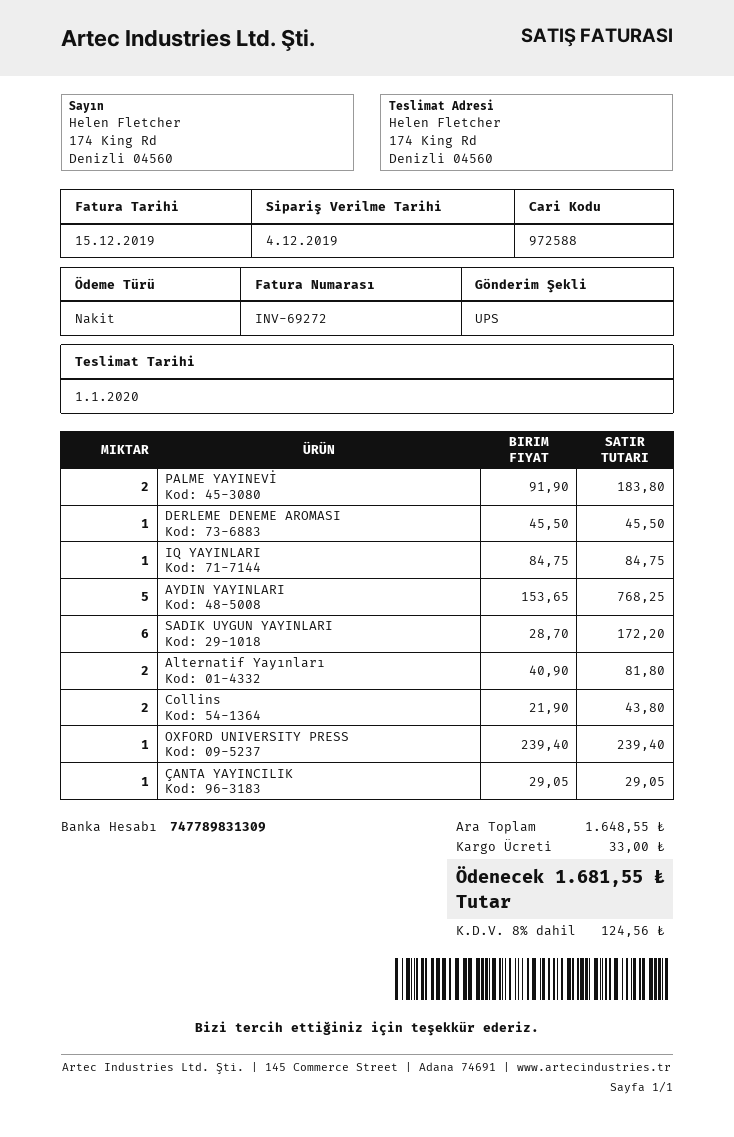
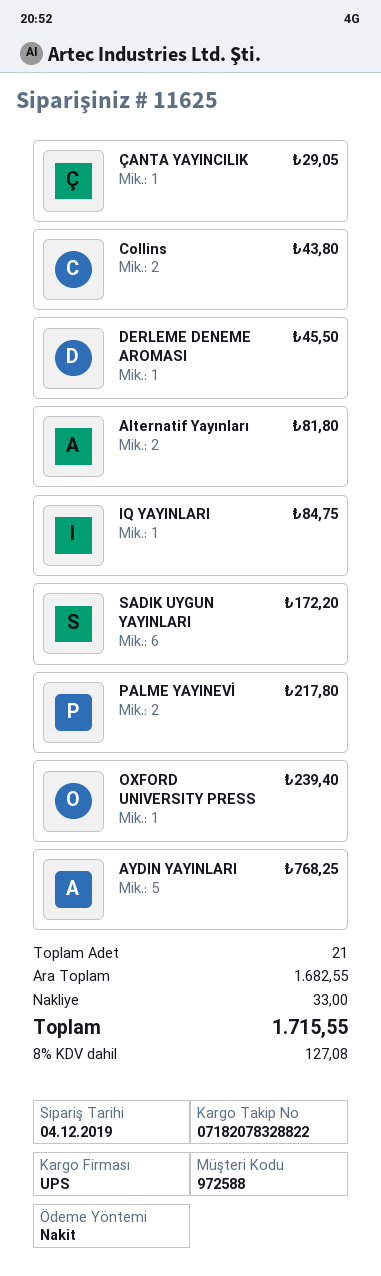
PALME YAYINEVİ: 2 for 183.80 -> 2 for 217.80
subtotal: 1648.55 -> 1682.55
tax: 8% = 124.56 -> 8% = 127.08
total: 1681.55 -> 1715.55

